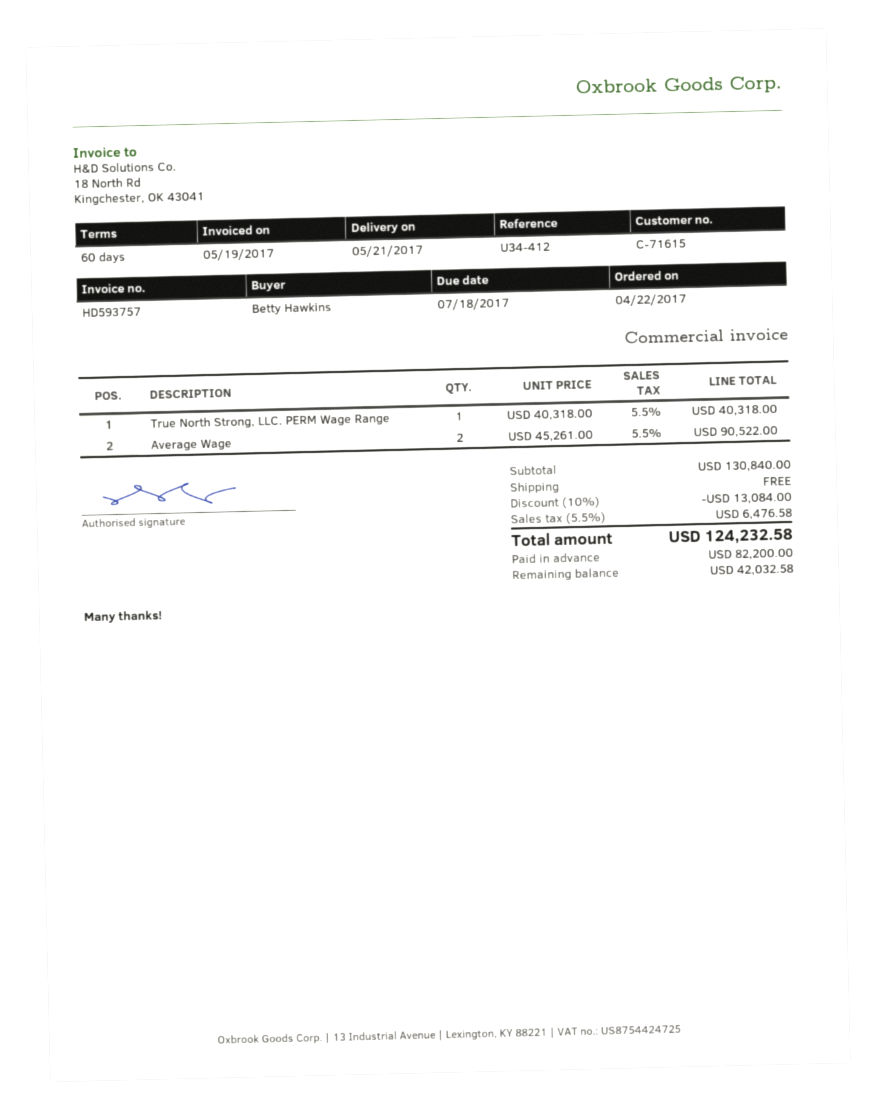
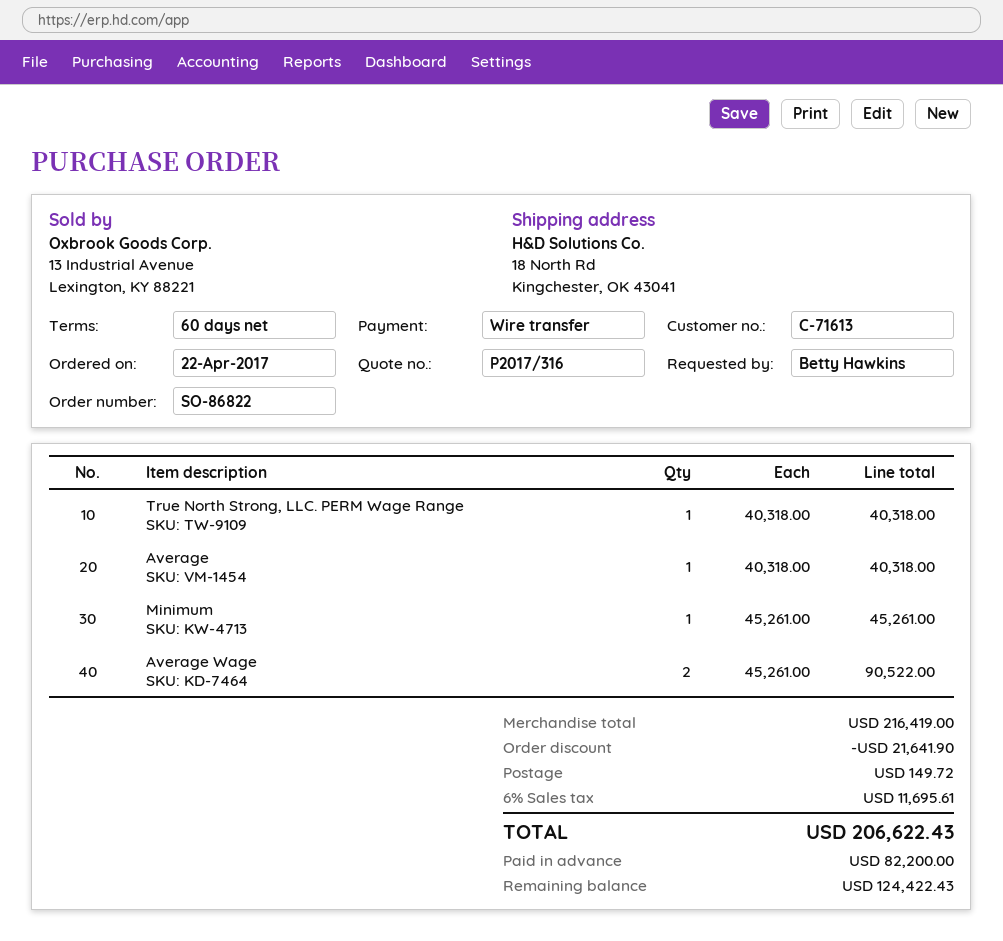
customer number: C-71615 -> C-71613
Average: none -> 1 x 40318.00 = 40318.00
Minimum: none -> 1 x 45261.00 = 45261.00
subtotal: 130840.00 -> 216419.00
discount: 13084.00 -> 21641.90
shipping: 0.00 -> 149.72
tax: 5.5% = 6476.58 -> 6% = 11695.61
total: 124232.58 -> 206622.43
balance: 42032.58 -> 124422.43

